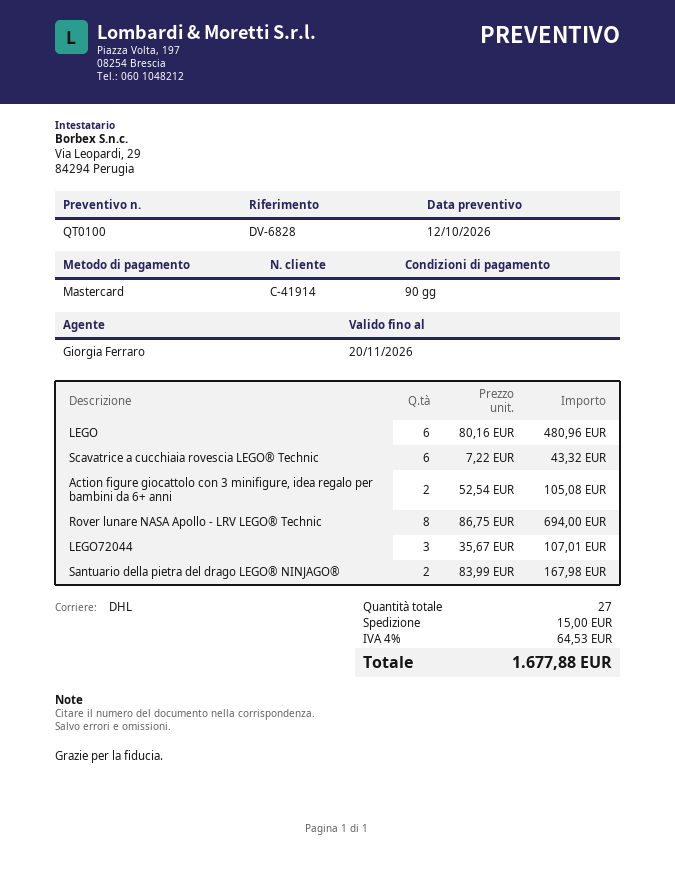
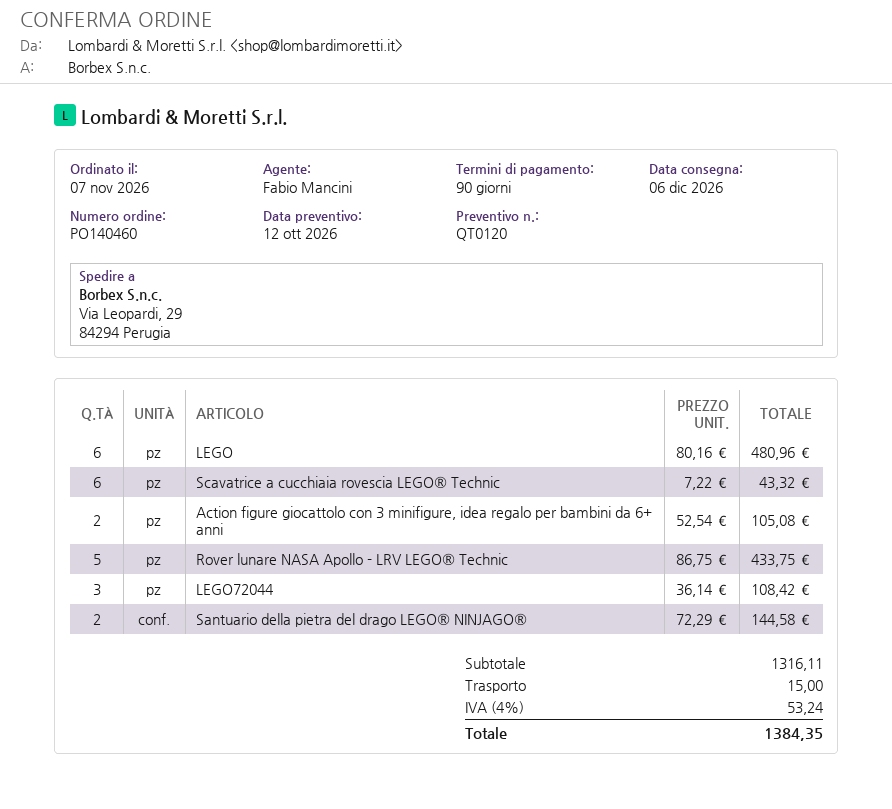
quote number: QT0100 -> QT0120
sales rep: Giorgia Ferraro -> Fabio Mancini
Rover lunare NASA Apollo - LRV LEGO® Technic: 8 x 86.75 = 694.00 -> 5 x 86.75 = 433.75
LEGO72044: 3 x 35.67 = 107.01 -> 3 x 36.14 = 108.42
Santuario della pietra del drago LEGO® NINJAGO®: 2 x 83.99 = 167.98 -> 2 x 72.29 = 144.58
tax: 4% = 64.53 -> 4% = 53.24
total: 1677.88 -> 1384.35

